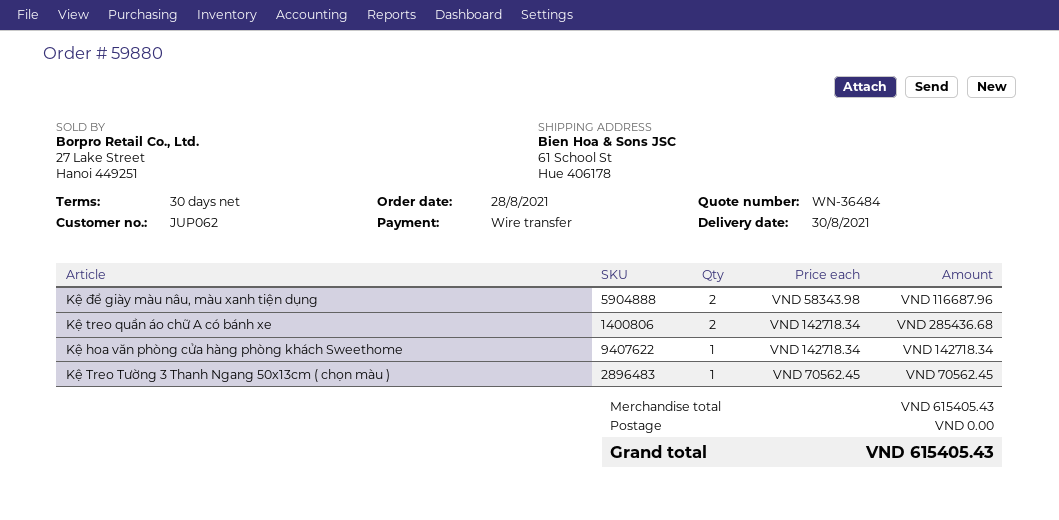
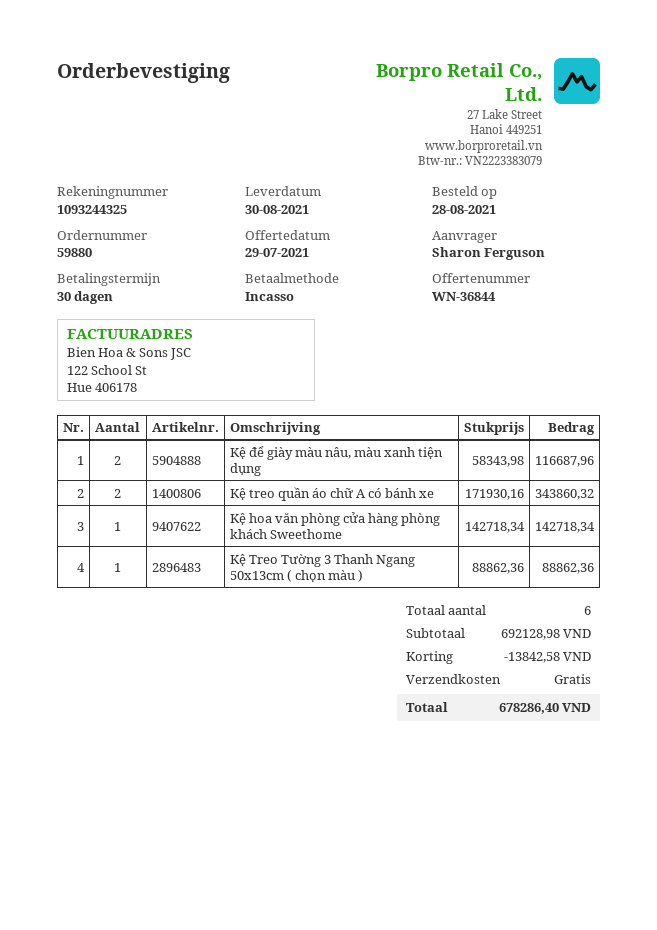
quote number: WN-36484 -> WN-36844
payment method: bank transfer -> direct debit
Kệ treo quần áo chữ A có bánh xe: 2 x 142718.34 = 285436.68 -> 2 x 171930.16 = 343860.32
Kệ Treo Tường 3 Thanh Ngang 50x13cm ( chọn màu ): 1 x 70562.45 = 70562.45 -> 1 x 88862.36 = 88862.36
subtotal: 615405.43 -> 692128.98
discount: none -> 13842.58
total: 615405.43 -> 678286.40

